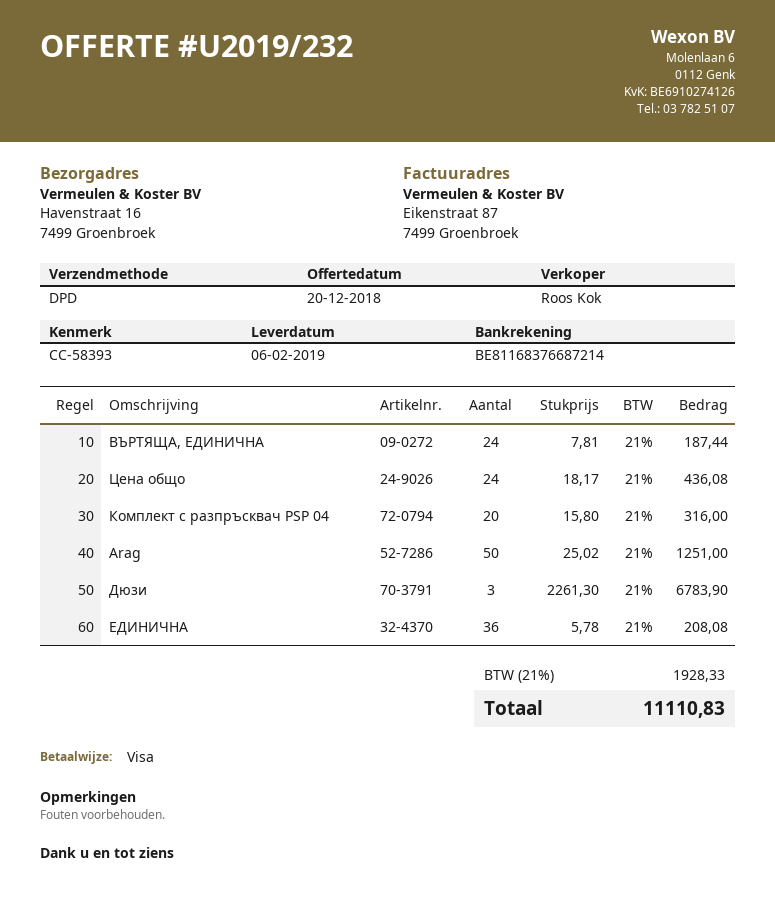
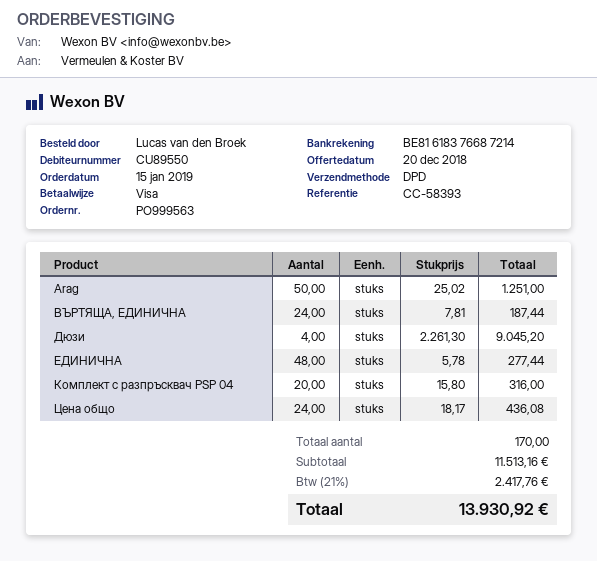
bank account: BE81168376687214 -> BE81618376687214
Дюзи: 3 x 2261.30 = 6783.90 -> 4 x 2261.30 = 9045.20
ЕДИНИЧНА: 36 x 5.78 = 208.08 -> 48 x 5.78 = 277.44
tax: 21% = 1928.33 -> 21% = 2417.76
total: 11110.83 -> 13930.92

